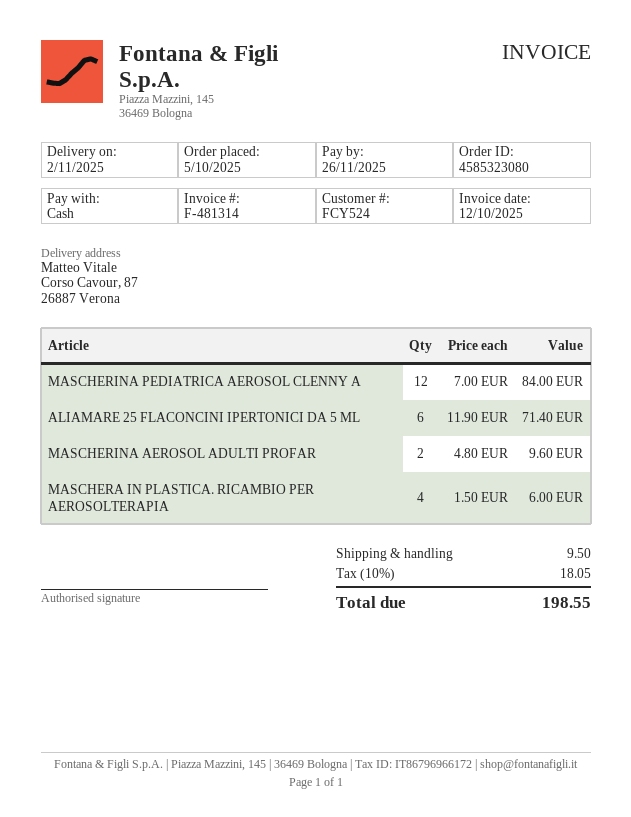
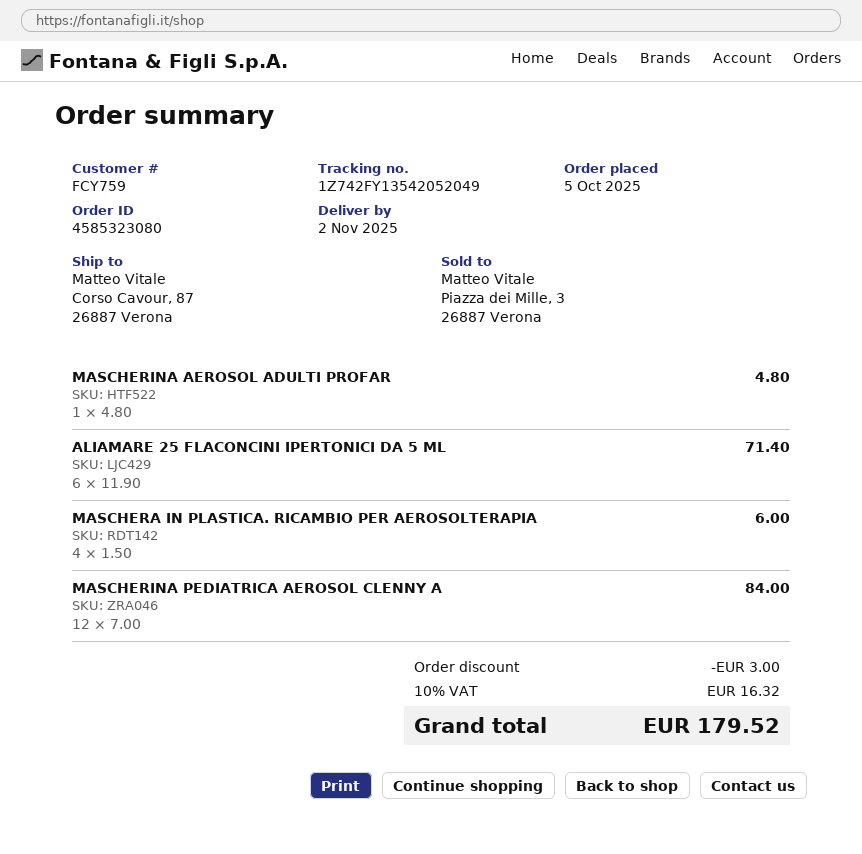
customer number: FCY524 -> FCY759
MASCHERINA AEROSOL ADULTI PROFAR: 2 x 4.80 = 9.60 -> 1 x 4.80 = 4.80
discount: none -> 3.00
shipping: 9.50 -> none
tax: 10% = 18.05 -> 10% = 16.32
total: 198.55 -> 179.52

